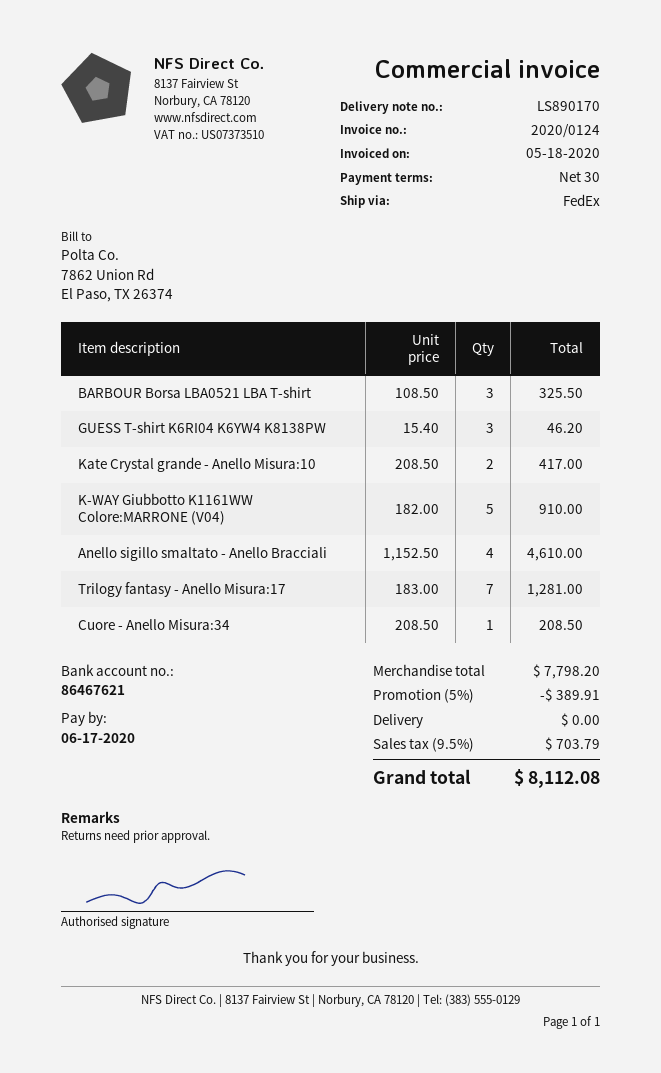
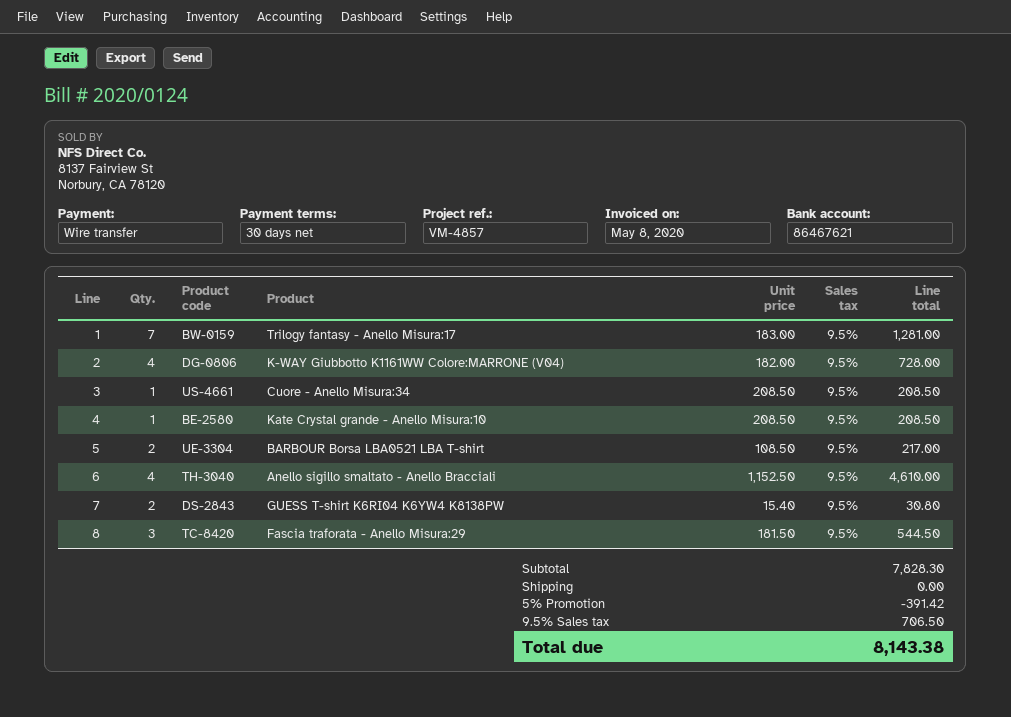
invoice date: 2020-05-18 -> 2020-05-08
BARBOUR Borsa LBA0521 LBA T-shirt: 3 x 108.50 = 325.50 -> 2 x 108.50 = 217.00
GUESS T-shirt K6RI04 K6YW4 K8138PW: 3 x 15.40 = 46.20 -> 2 x 15.40 = 30.80
Kate Crystal grande - Anello Misura:10: 2 x 208.50 = 417.00 -> 1 x 208.50 = 208.50
K-WAY Giubbotto K1161WW Colore:MARRONE (V04): 5 x 182.00 = 910.00 -> 4 x 182.00 = 728.00
Fascia traforata - Anello Misura:29: none -> 3 x 181.50 = 544.50
subtotal: 7798.20 -> 7828.30
discount: 5% = 389.91 -> 5% = 391.42
tax: 9.5% = 703.79 -> 9.5% = 706.50
total: 8112.08 -> 8143.38

